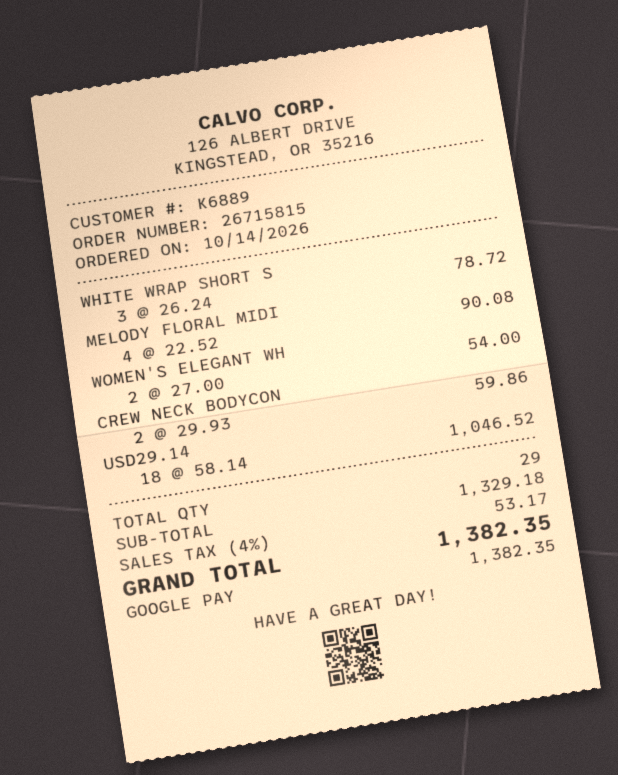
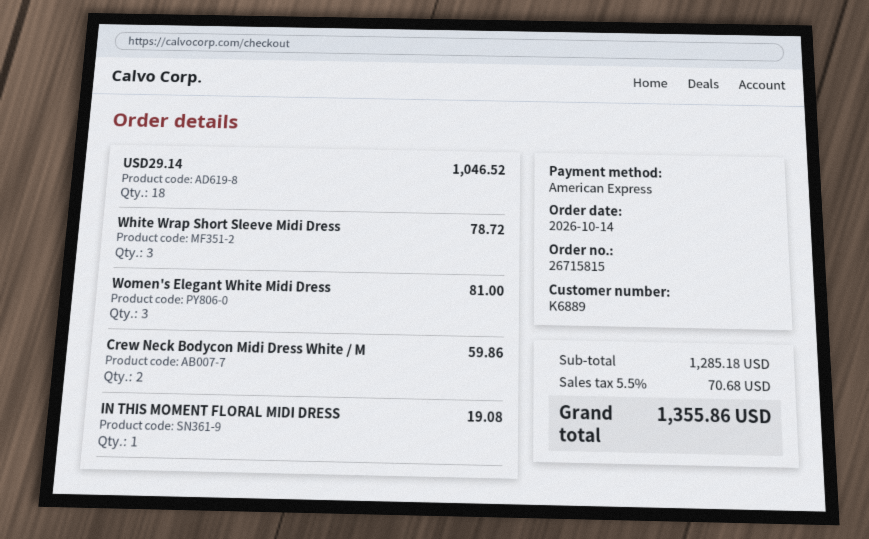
payment method: Google Pay -> American Express
MELODY FLORAL MIDI: 4 for 90.08 -> none
WOMEN'S ELEGANT WH: 2 for 54.00 -> 3 for 81.00
IN THIS MOMENT FLORAL MIDI DRESS: none -> 1 for 19.08
subtotal: 1329.18 -> 1285.18
tax: 4% = 53.17 -> 5.5% = 70.68
total: 1382.35 -> 1355.86

